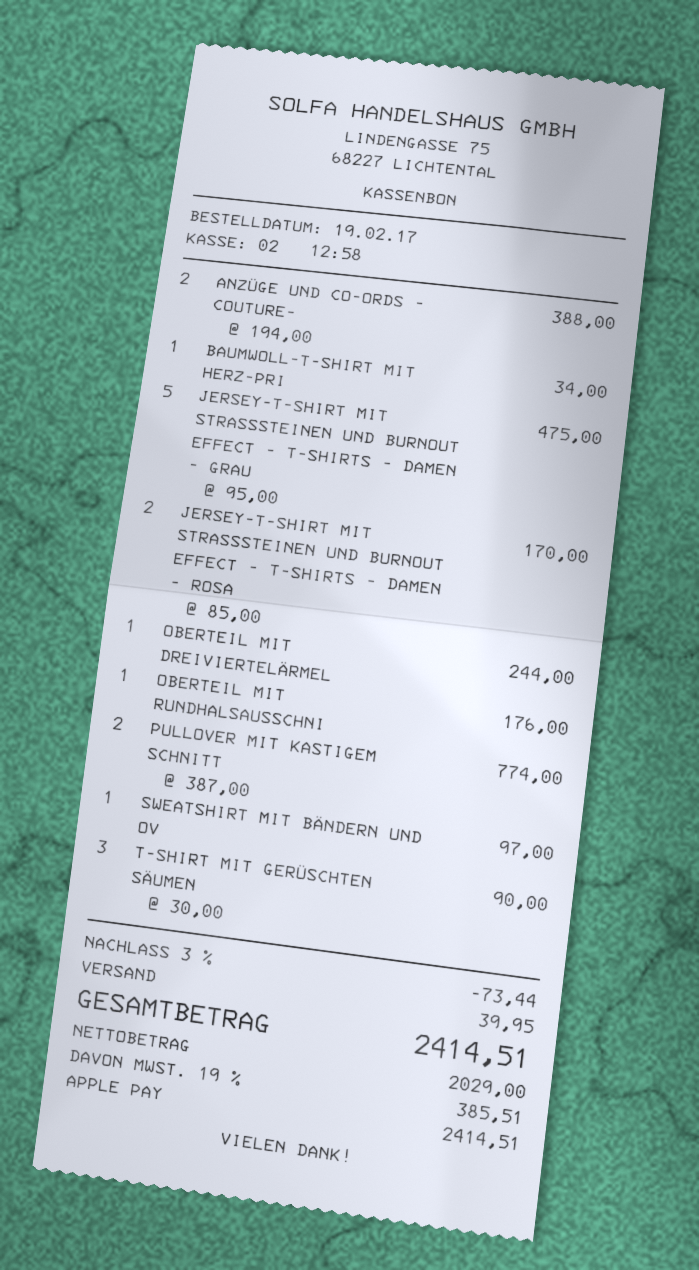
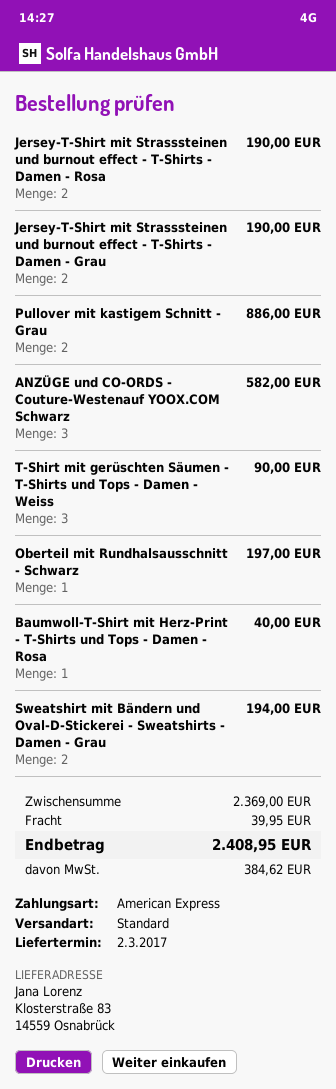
payment method: Apple Pay -> American Express
ANZÜGE UND CO-ORDS - COUTURE-: 2 for 388.00 -> 3 for 582.00
BAUMWOLL-T-SHIRT MIT HERZ-PRI: 1 for 34.00 -> 1 for 40.00
JERSEY-T-SHIRT MIT STRASSSTEINEN UND BURNOUT EFFECT - T-SHIRTS - DAMEN - GRAU: 5 for 475.00 -> 2 for 190.00
JERSEY-T-SHIRT MIT STRASSSTEINEN UND BURNOUT EFFECT - T-SHIRTS - DAMEN - ROSA: 2 for 170.00 -> 2 for 190.00
OBERTEIL MIT DREIVIERTELÄRMEL: 1 for 244.00 -> none
OBERTEIL MIT RUNDHALSAUSSCHNI: 1 for 176.00 -> 1 for 197.00
PULLOVER MIT KASTIGEM SCHNITT: 2 for 774.00 -> 2 for 886.00
SWEATSHIRT MIT BÄNDERN UND OV: 1 for 97.00 -> 2 for 194.00
discount: 3% = 73.44 -> none
tax: 385.51 -> 384.62
total: 2414.51 -> 2408.95

